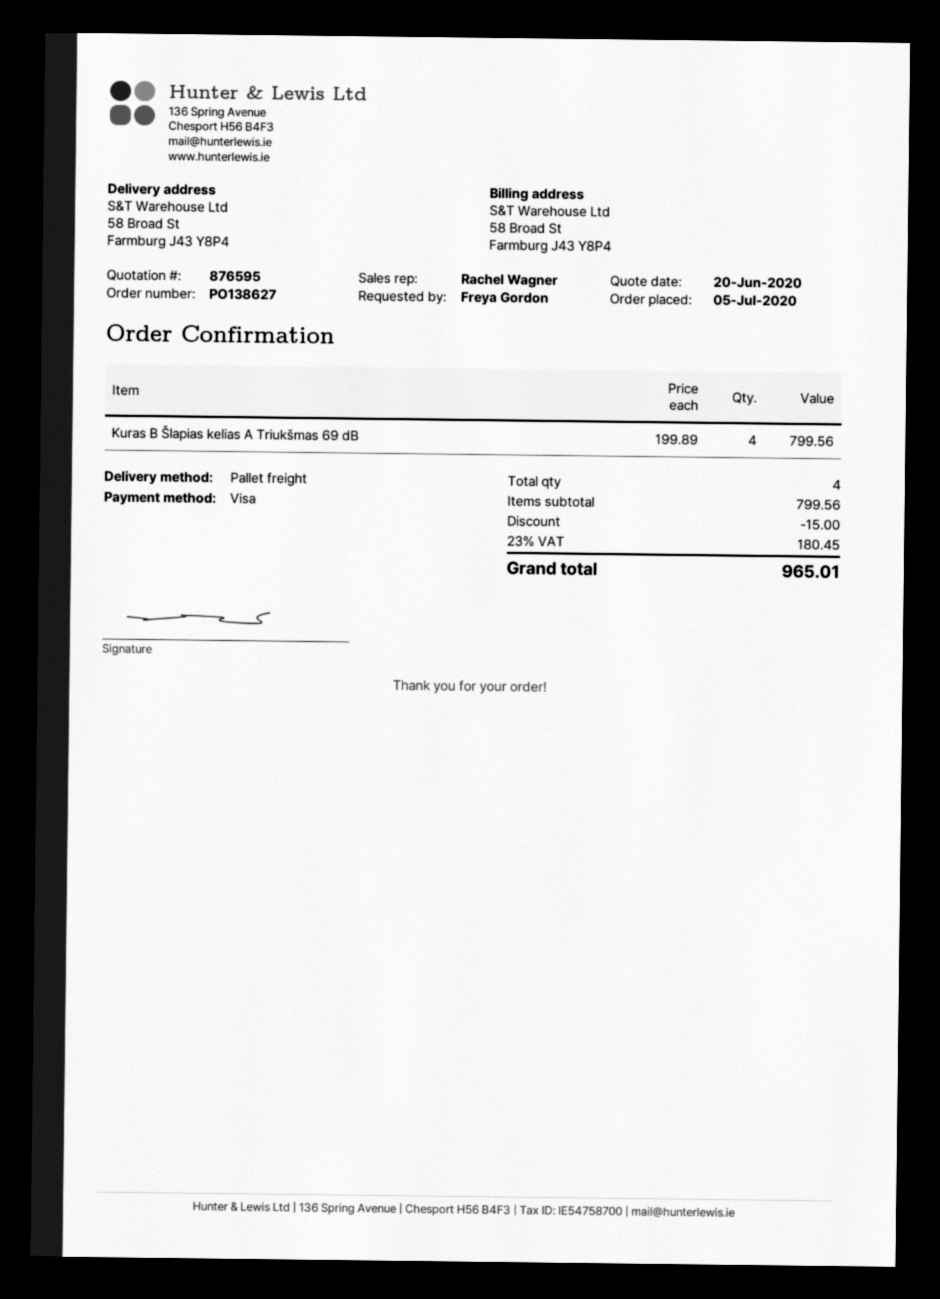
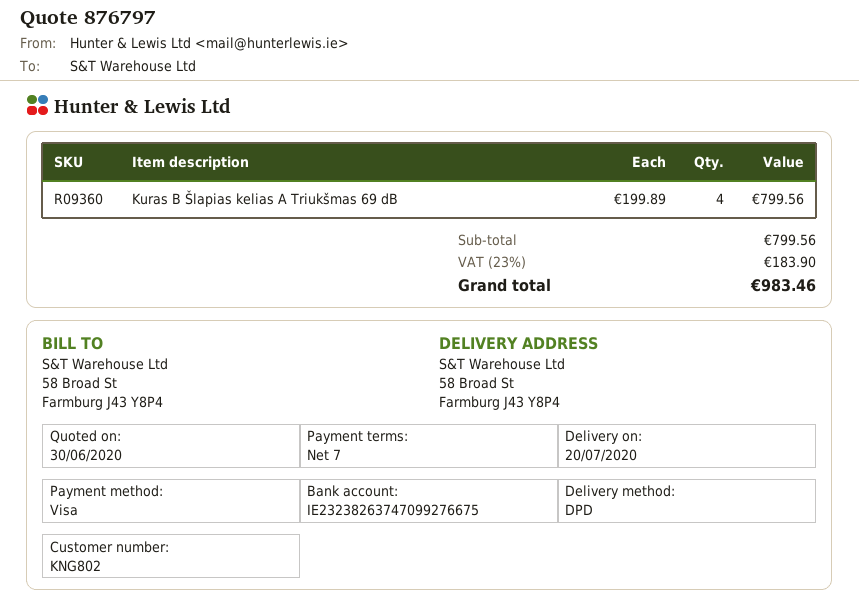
quote number: 876595 -> 876797
quote date: 2020-06-20 -> 2020-06-30
shipping method: pallet freight -> DPD
discount: 15.00 -> none
tax: 23% = 180.45 -> 23% = 183.90
total: 965.01 -> 983.46

